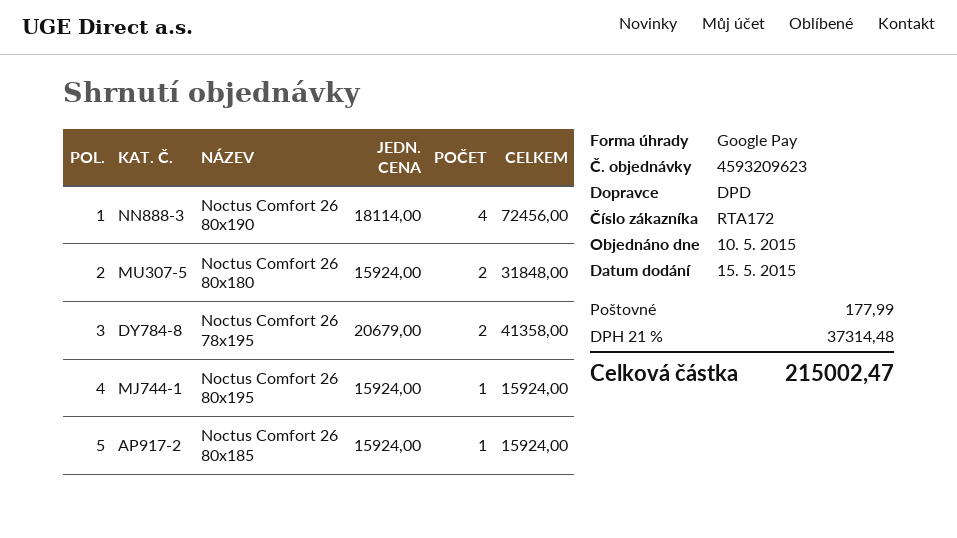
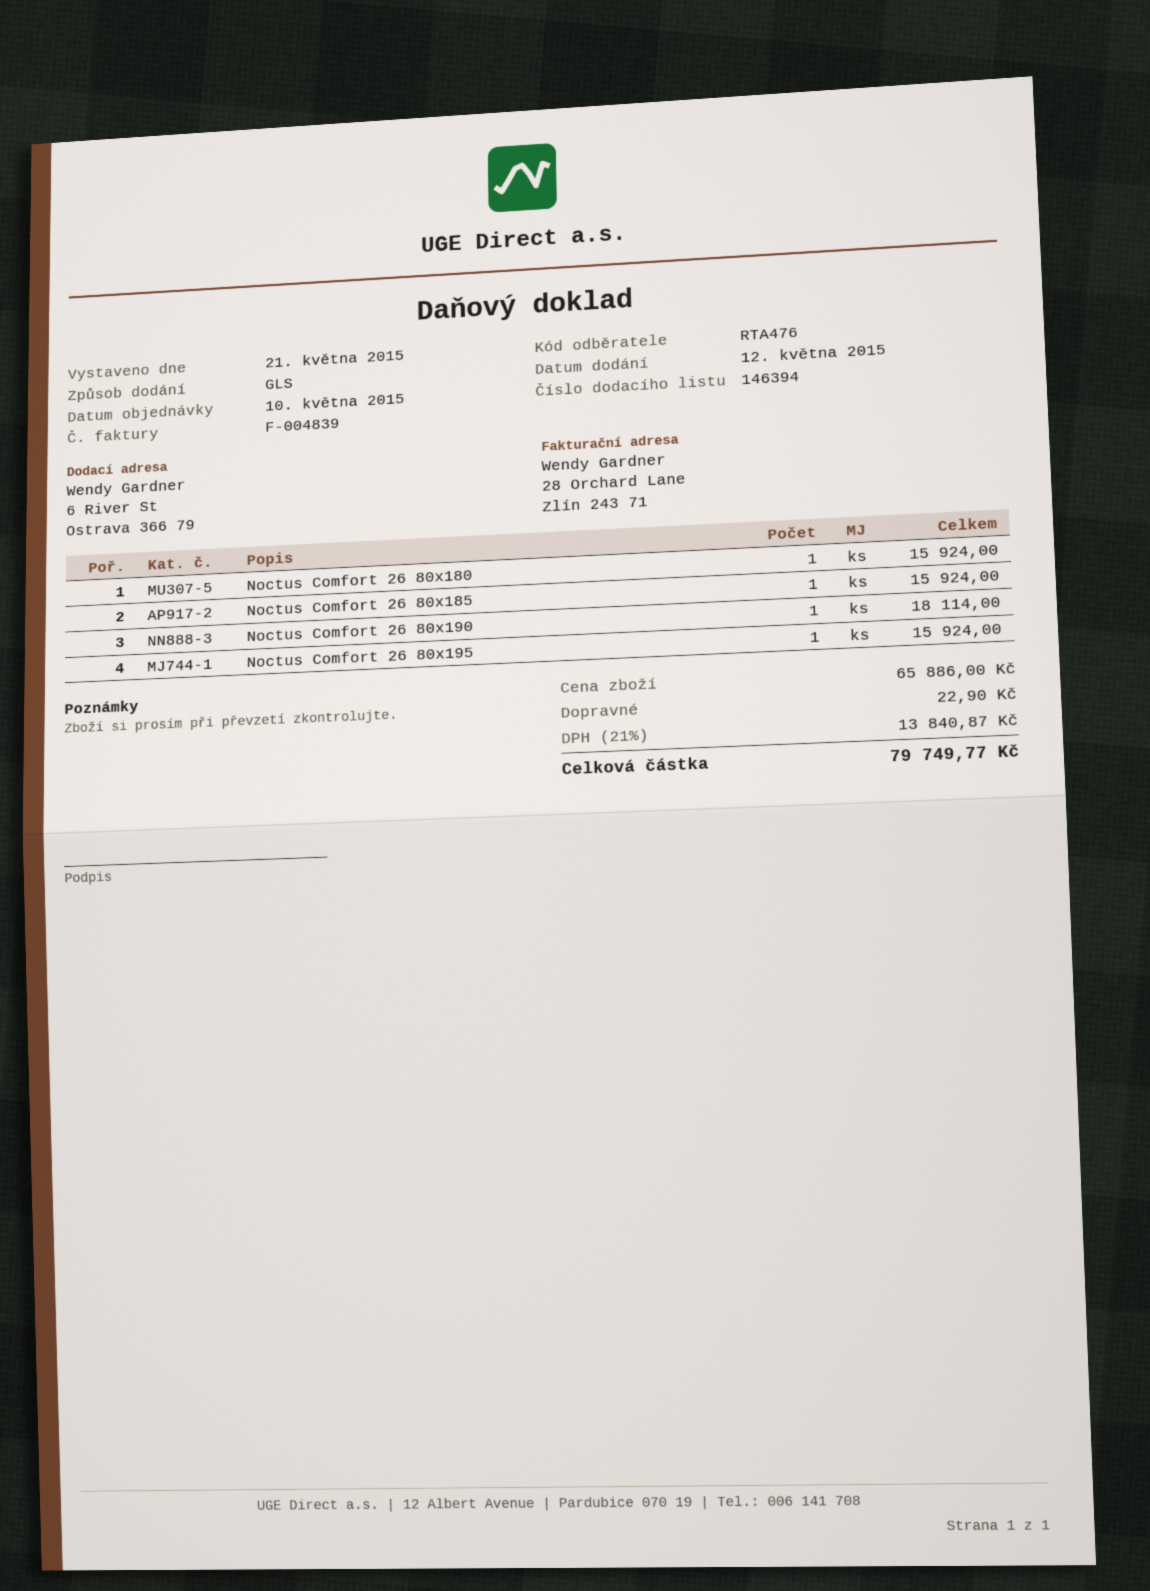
delivery date: 2015-05-15 -> 2015-05-12
customer number: RTA172 -> RTA476
shipping method: DPD -> GLS
Noctus Comfort 26 80x190: 4 for 72456.00 -> 1 for 18114.00
Noctus Comfort 26 80x180: 2 for 31848.00 -> 1 for 15924.00
Noctus Comfort 26 78x195: 2 for 41358.00 -> none
shipping: 177.99 -> 22.90
tax: 21% = 37314.48 -> 21% = 13840.87
total: 215002.47 -> 79749.77

